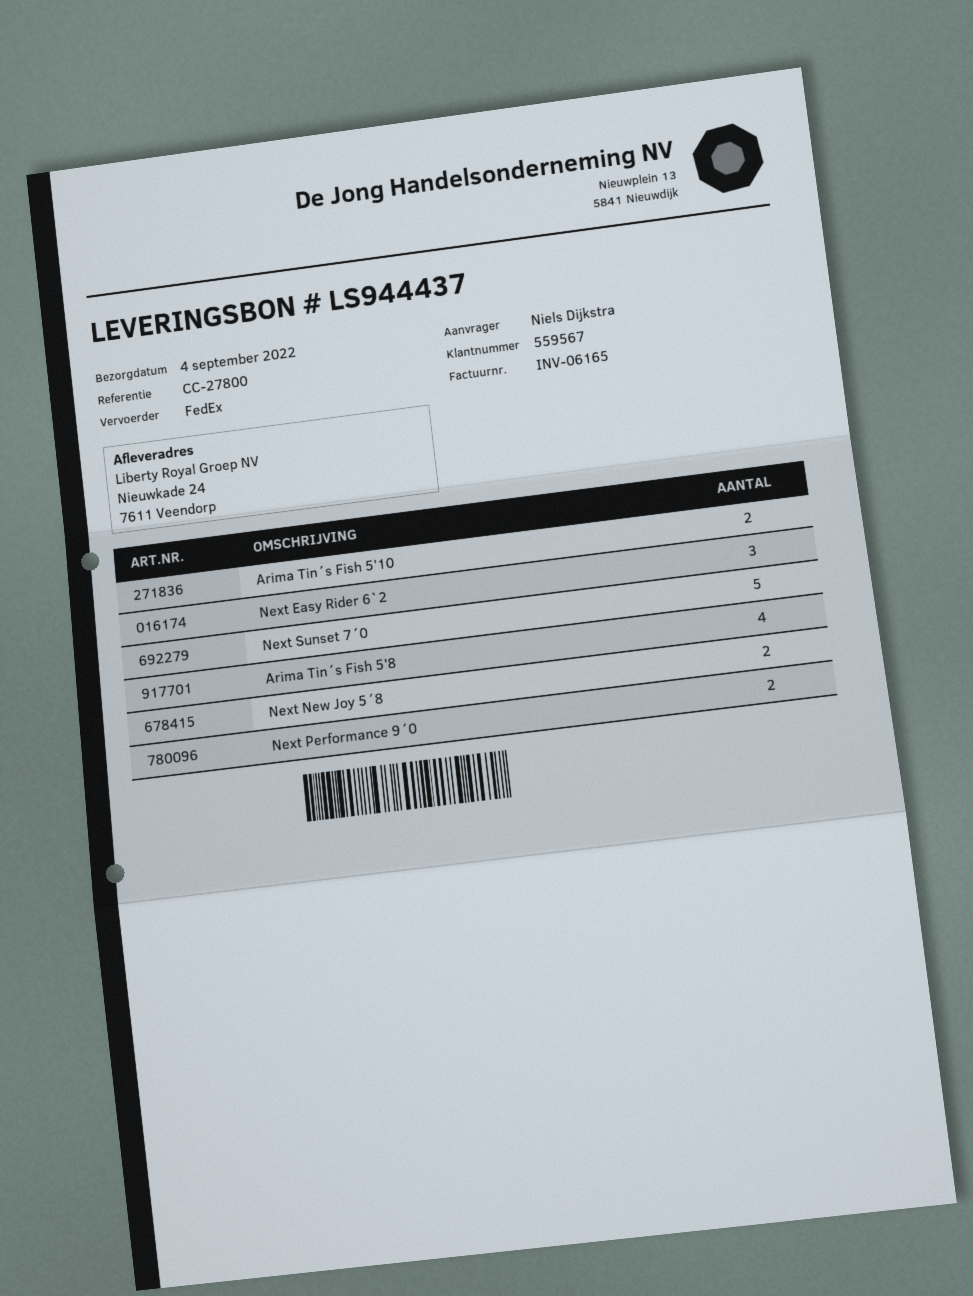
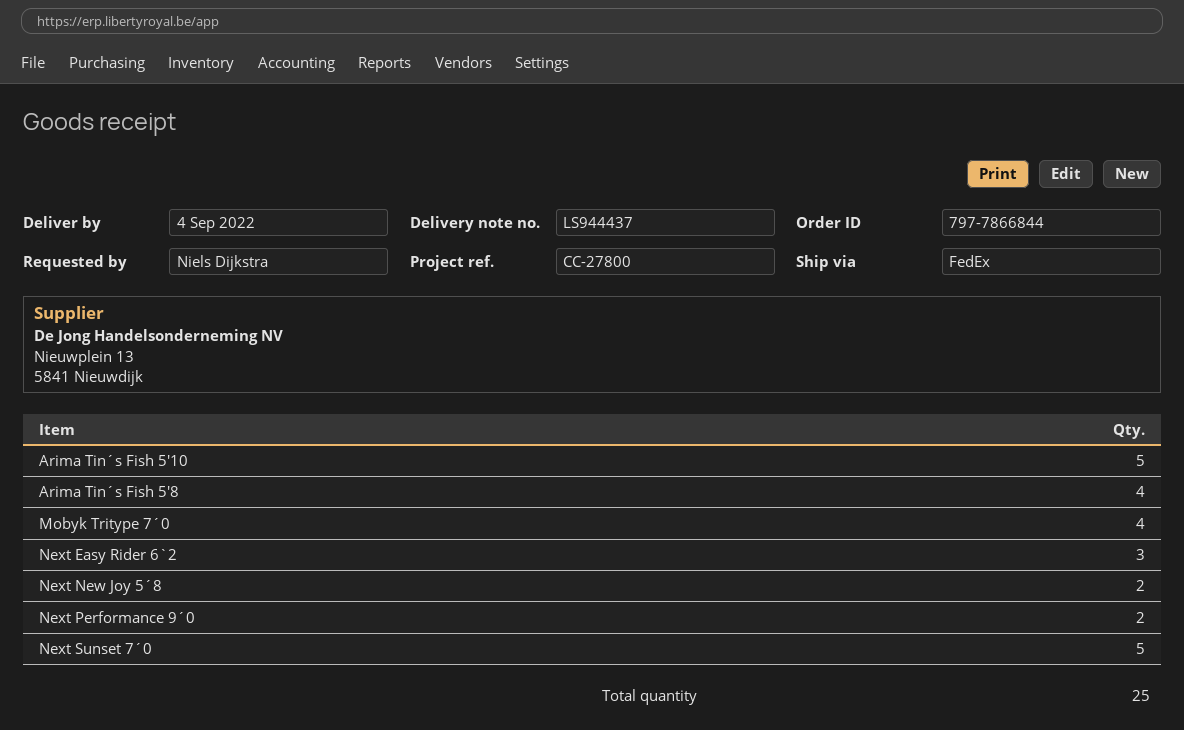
Arima Tin´s Fish 5'10: 2 -> 5
Mobyk Tritype 7´0: none -> 4

